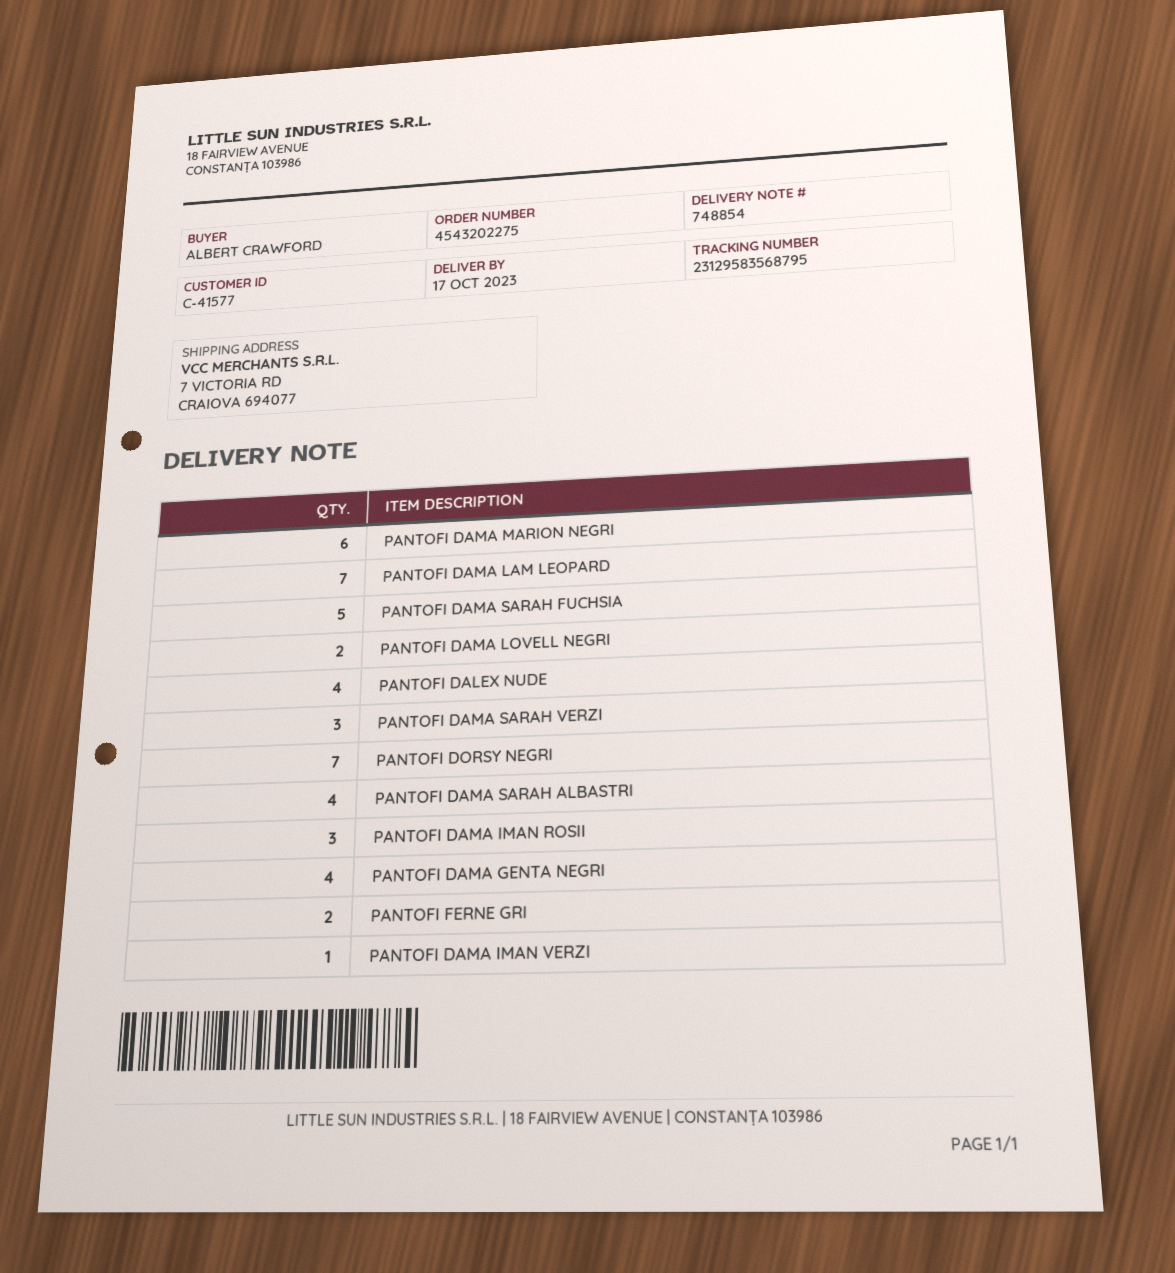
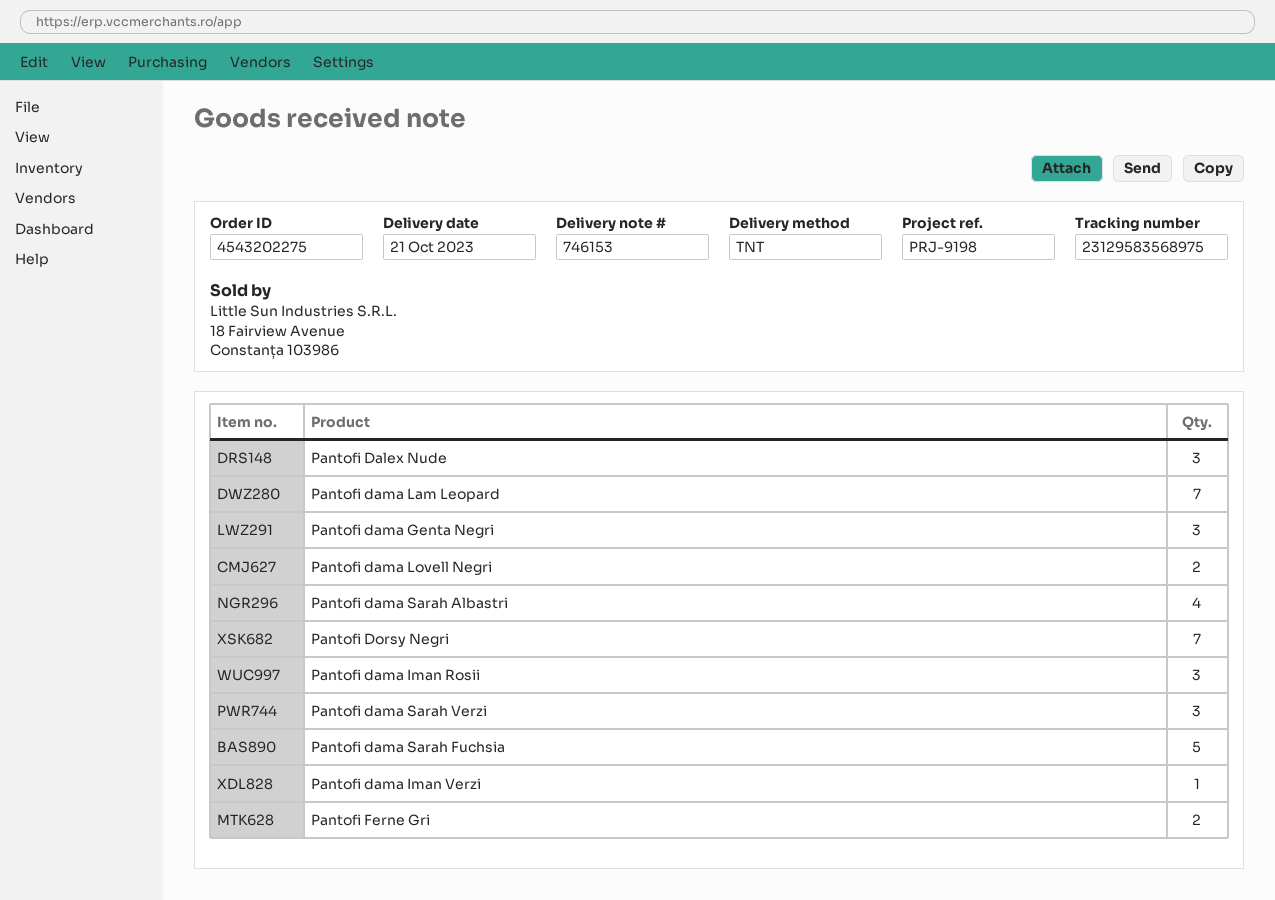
delivery note number: 748854 -> 746153
delivery date: 2023-10-17 -> 2023-10-21
tracking number: 23129583568795 -> 23129583568975
PANTOFI DAMA MARION NEGRI: 6 -> none
PANTOFI DALEX NUDE: 4 -> 3
PANTOFI DAMA GENTA NEGRI: 4 -> 3

